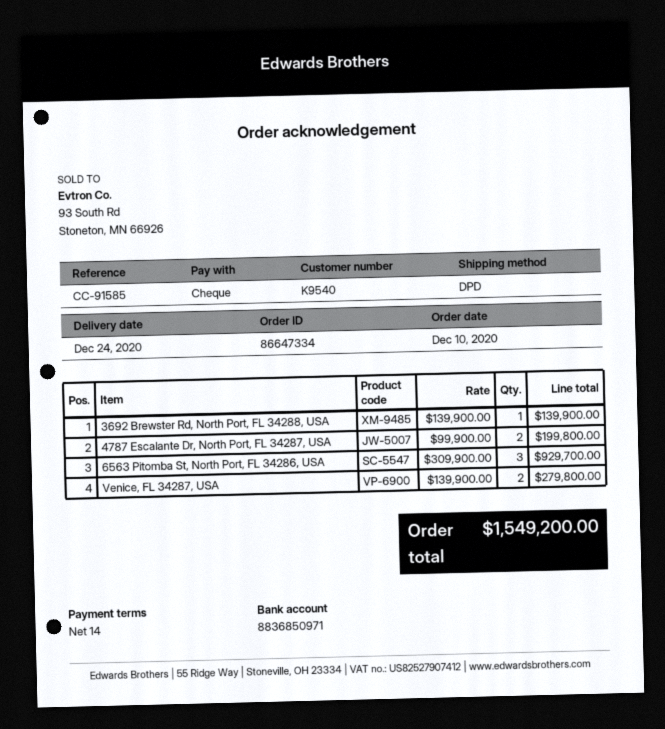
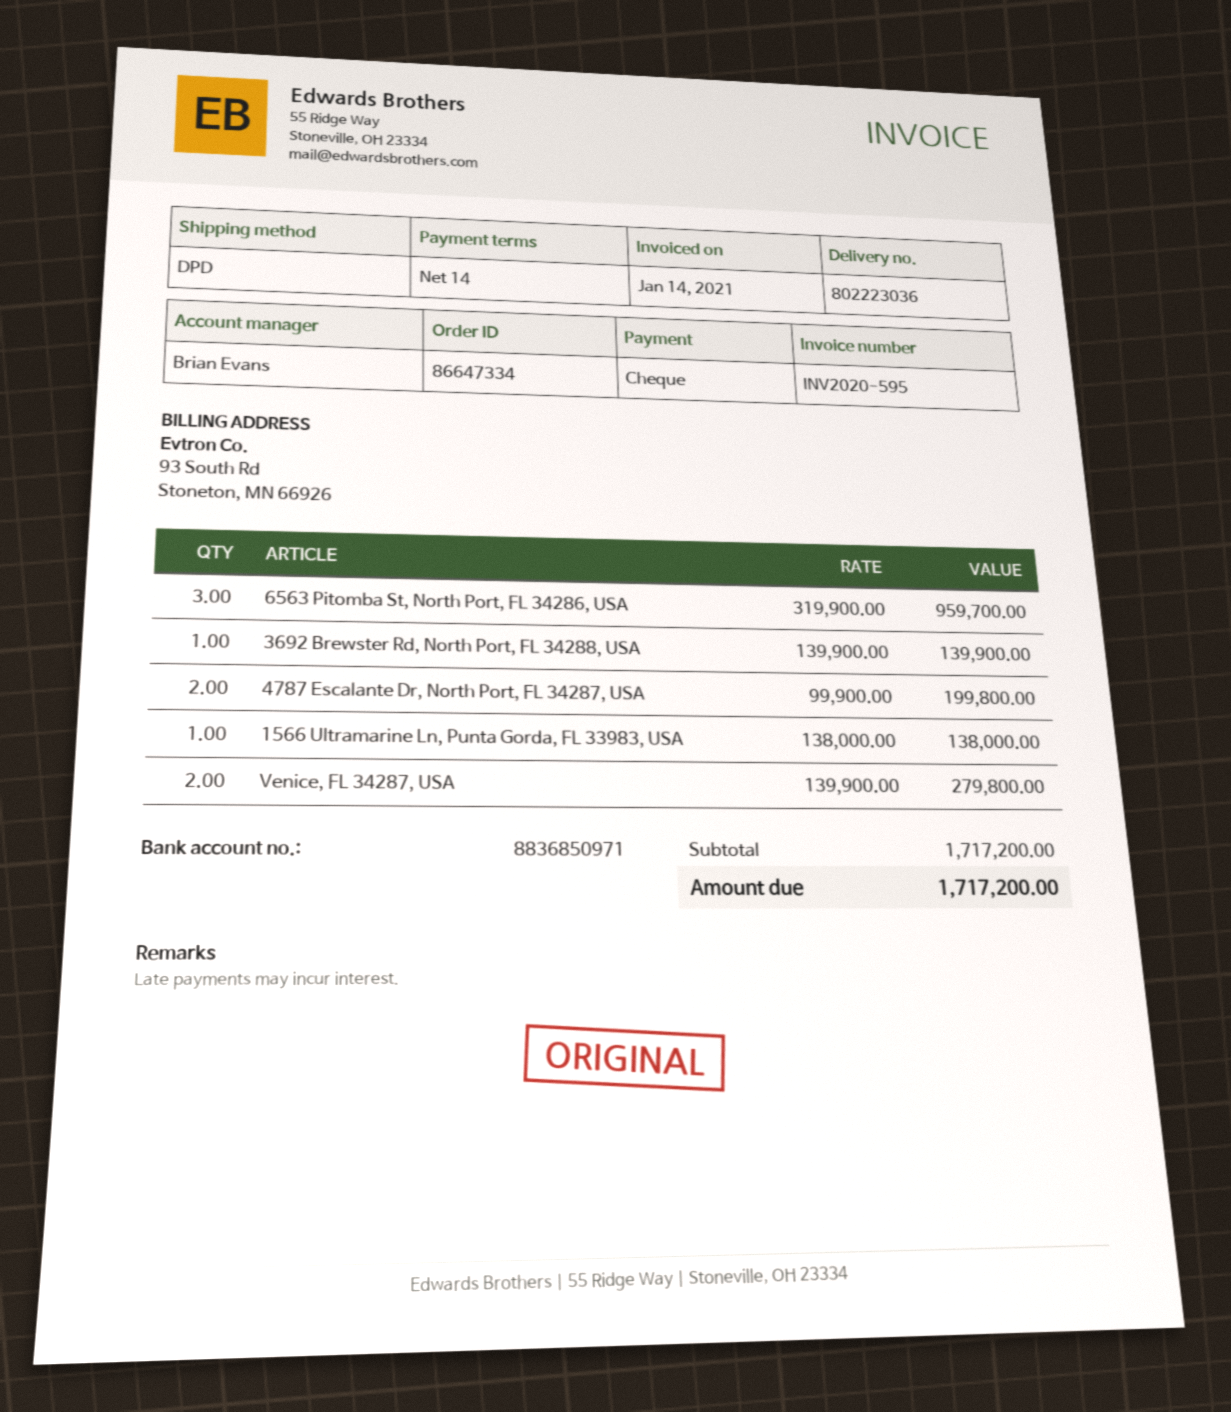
6563 Pitomba St, North Port, FL 34286, USA: 3 x 309900.00 = 929700.00 -> 3 x 319900.00 = 959700.00
1566 Ultramarine Ln, Punta Gorda, FL 33983, USA: none -> 1 x 138000.00 = 138000.00
total: 1549200.00 -> 1717200.00

